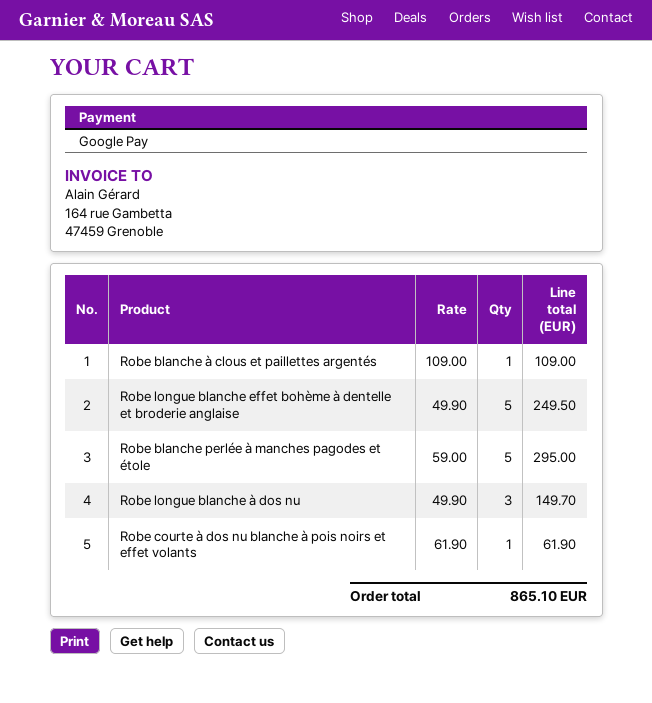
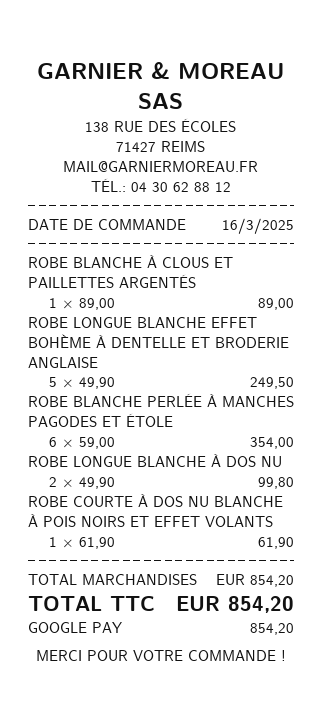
Robe blanche à clous et paillettes argentés: 1 x 109.00 = 109.00 -> 1 x 89.00 = 89.00
Robe blanche perlée à manches pagodes et étole: 5 x 59.00 = 295.00 -> 6 x 59.00 = 354.00
Robe longue blanche à dos nu: 3 x 49.90 = 149.70 -> 2 x 49.90 = 99.80
total: 865.10 -> 854.20

